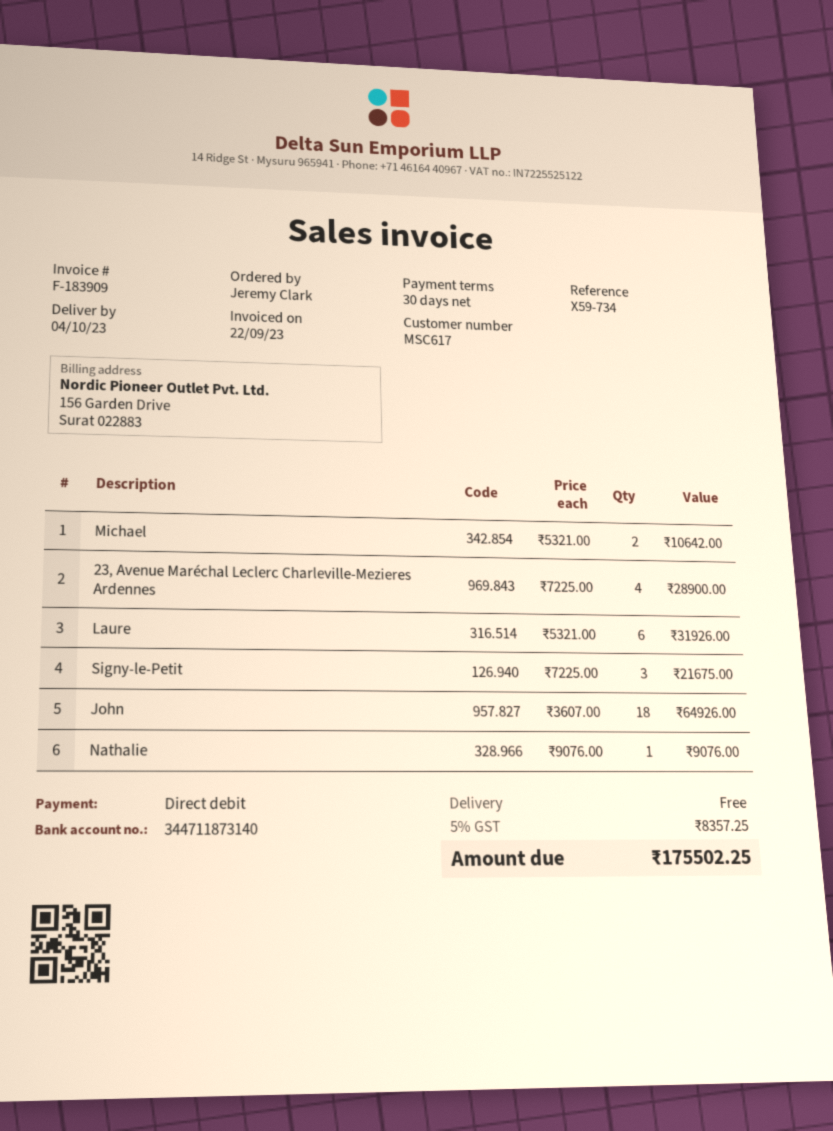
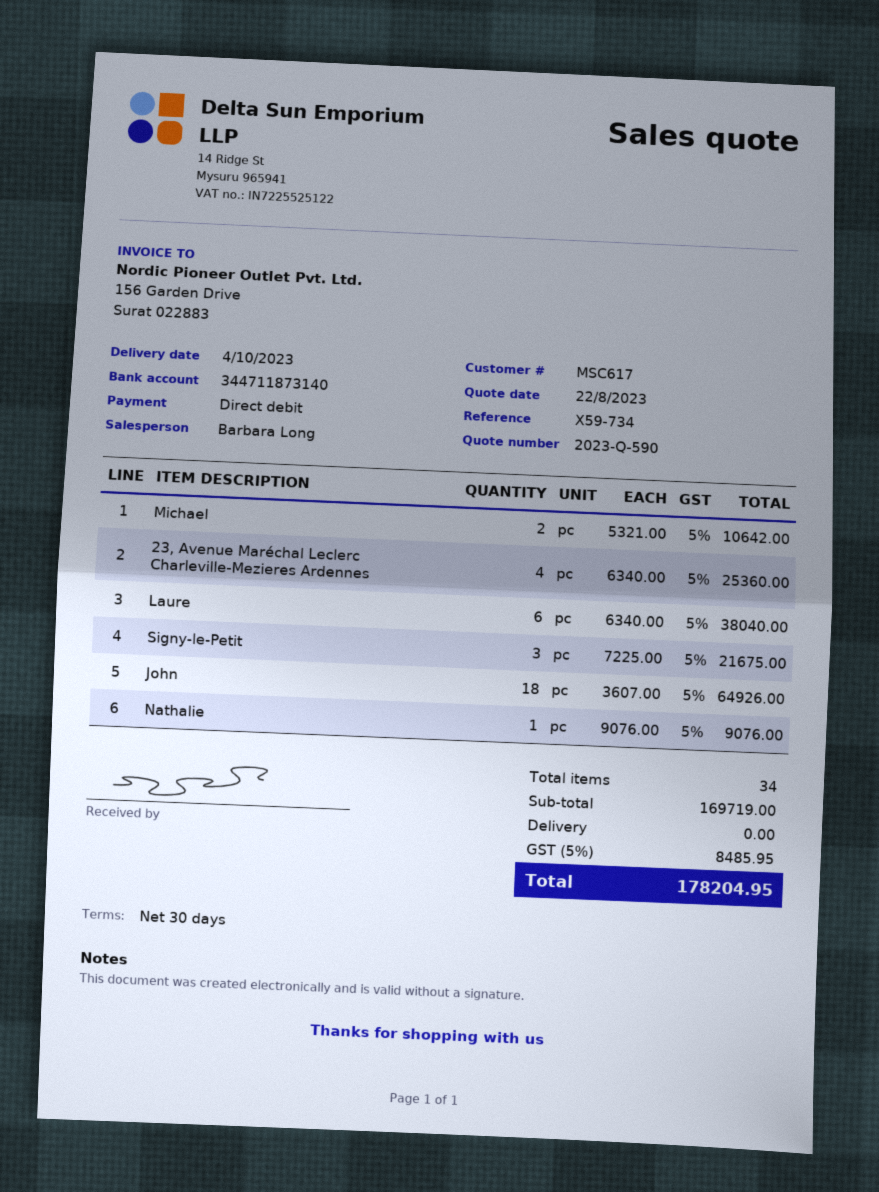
23, Avenue Maréchal Leclerc Charleville-Mezieres Ardennes: 4 x 7225.00 = 28900.00 -> 4 x 6340.00 = 25360.00
Laure: 6 x 5321.00 = 31926.00 -> 6 x 6340.00 = 38040.00
tax: 5% = 8357.25 -> 5% = 8485.95
total: 175502.25 -> 178204.95

